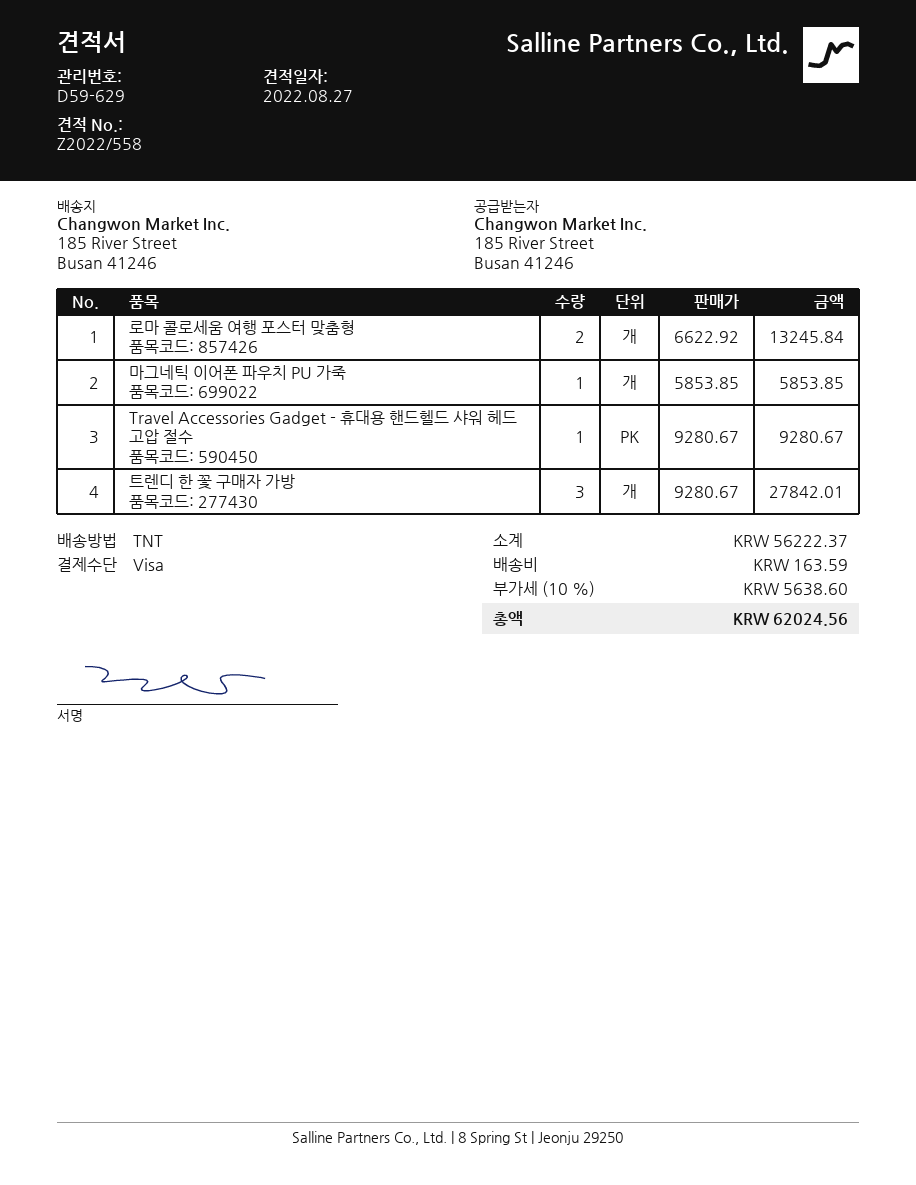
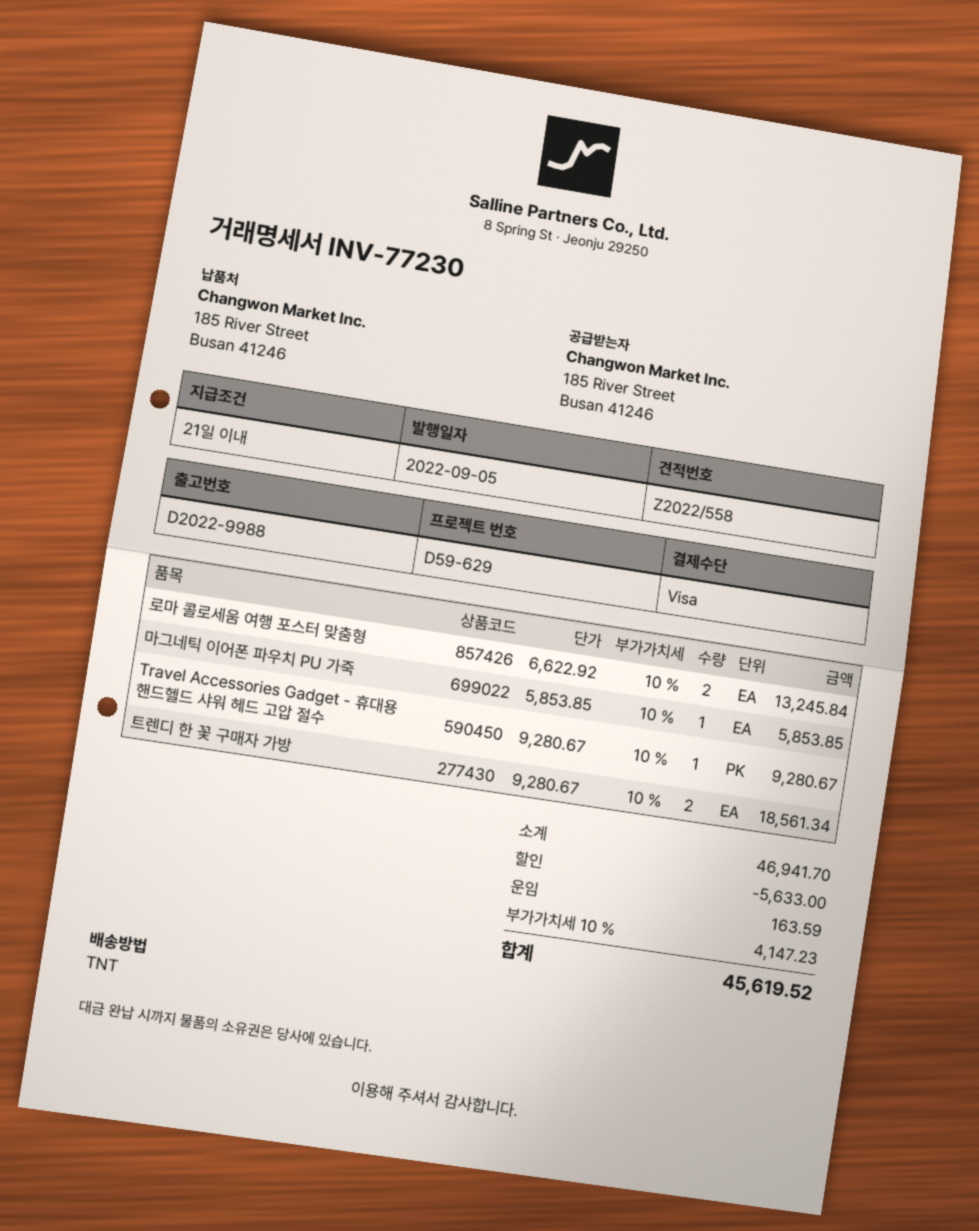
트렌디 한 꽃 구매자 가방: 3 x 9280.67 = 27842.01 -> 2 x 9280.67 = 18561.34
subtotal: 56222.37 -> 46941.70
discount: none -> 5633.00
tax: 10% = 5638.60 -> 10% = 4147.23
total: 62024.56 -> 45619.52

